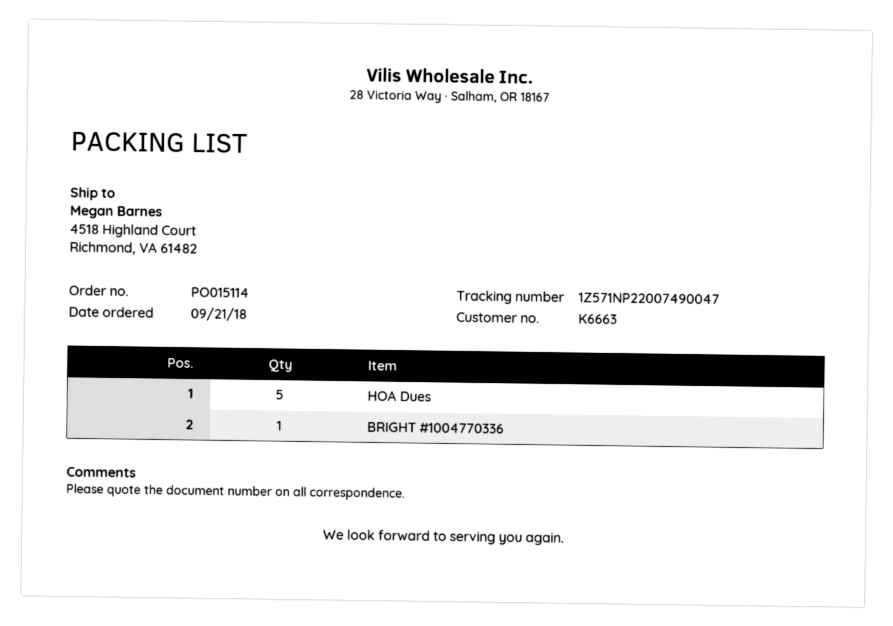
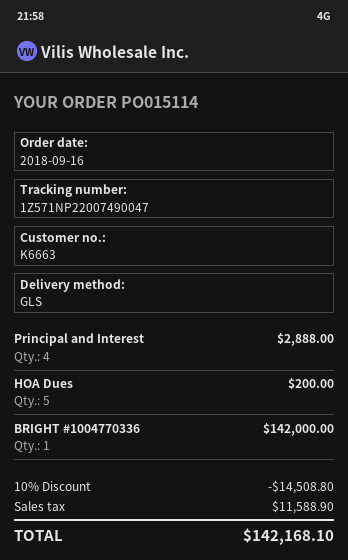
order date: 2018-09-21 -> 2018-09-16
Principal and Interest: none -> 4

